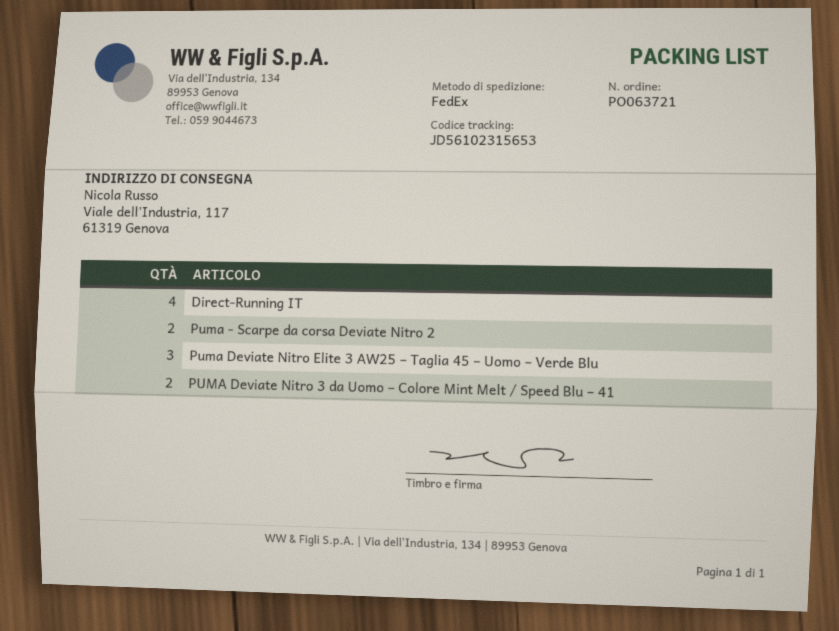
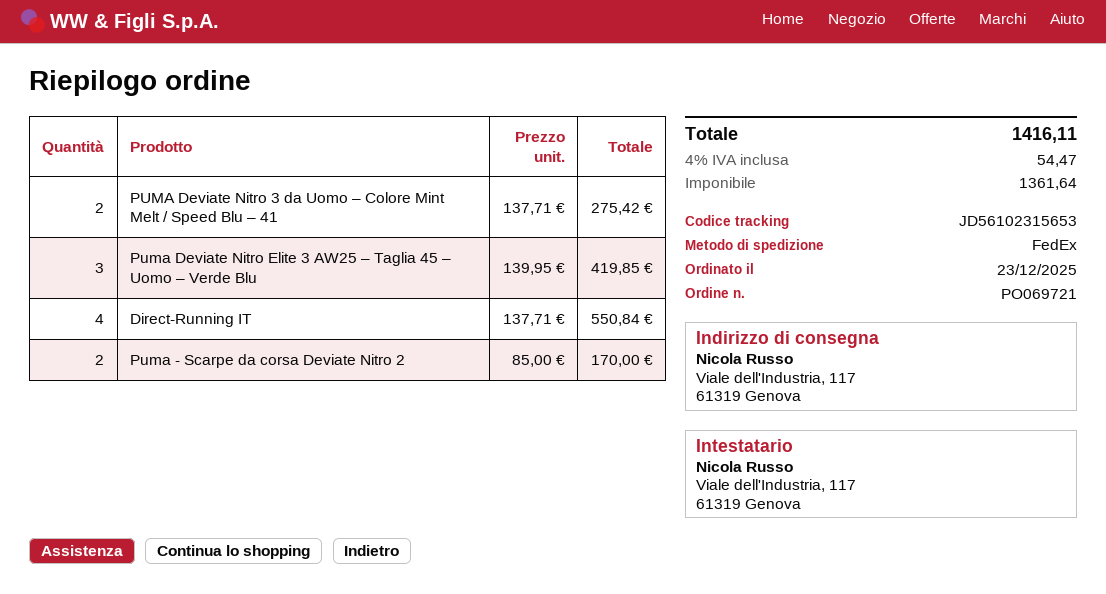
order number: PO063721 -> PO069721

